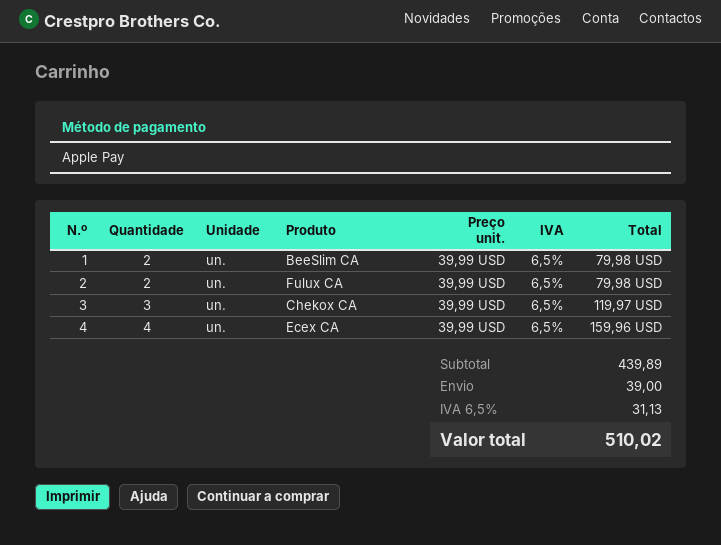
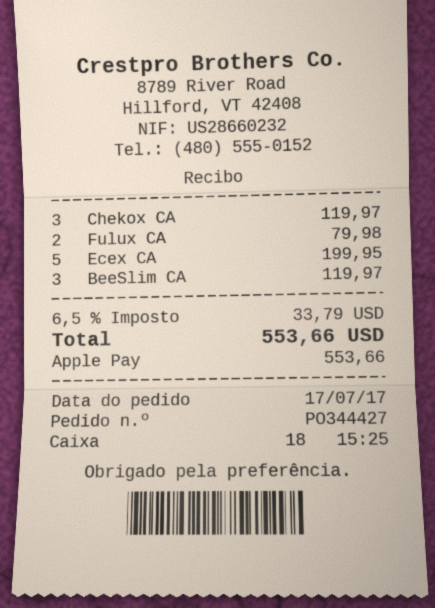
BeeSlim CA: 2 for 79.98 -> 3 for 119.97
Ecex CA: 4 for 159.96 -> 5 for 199.95
shipping: 39.00 -> none
tax: 6.5% = 31.13 -> 6.5% = 33.79
total: 510.02 -> 553.66

